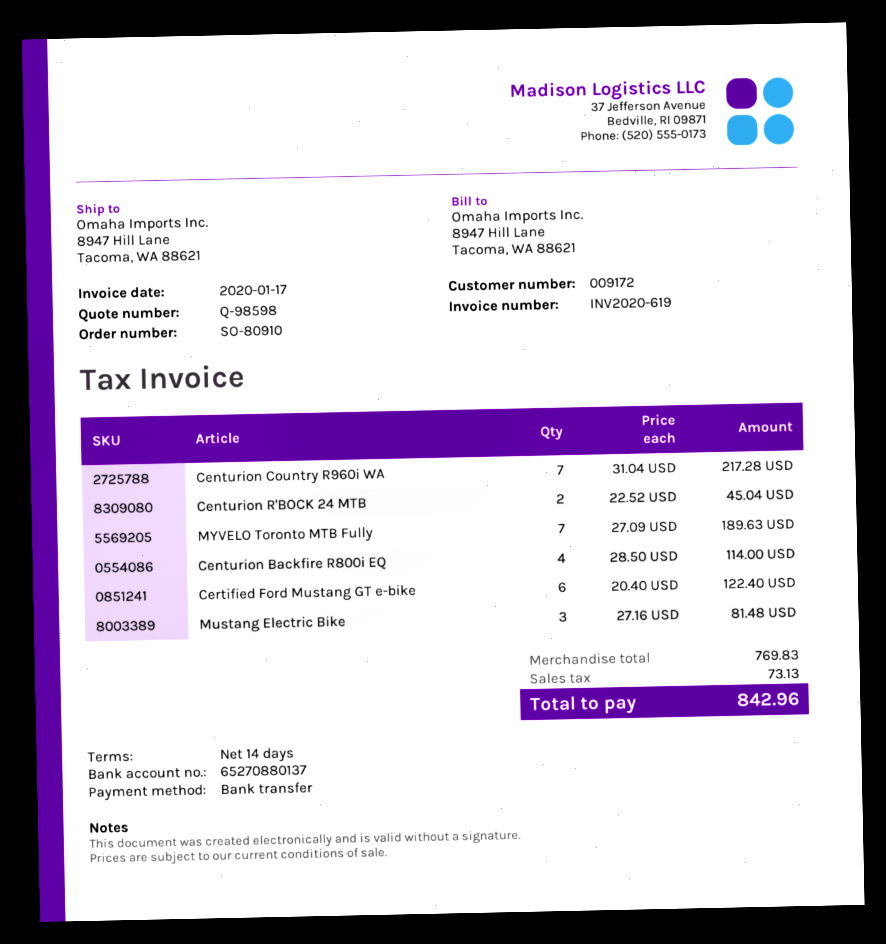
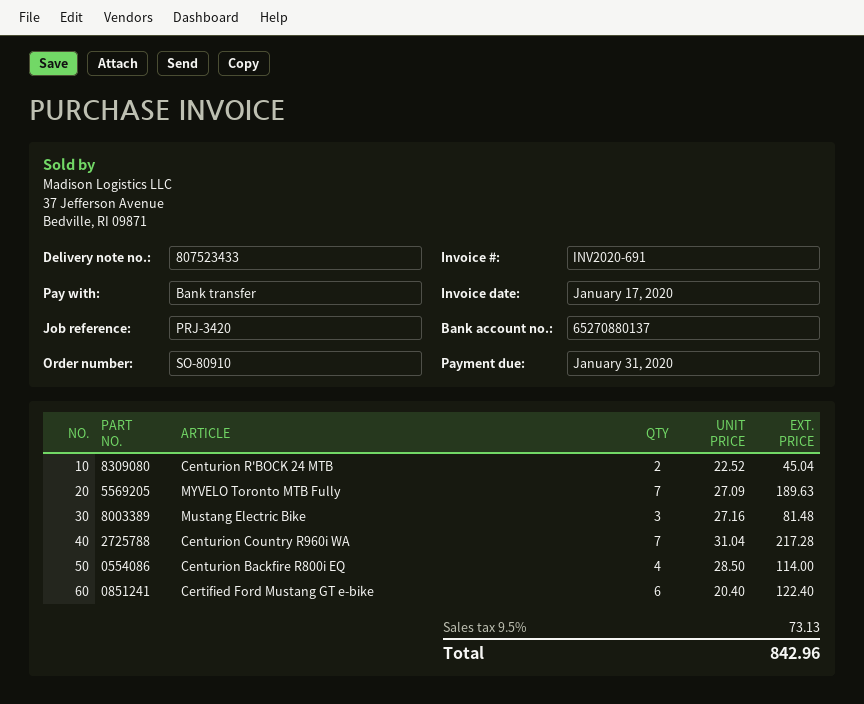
invoice number: INV2020-619 -> INV2020-691

